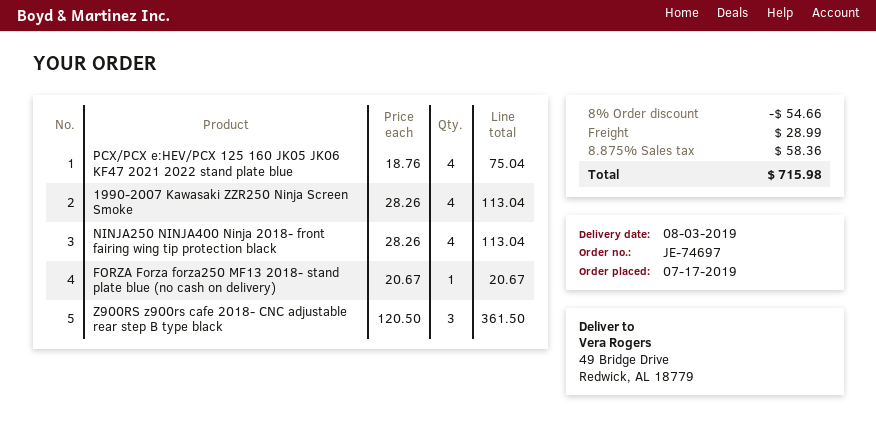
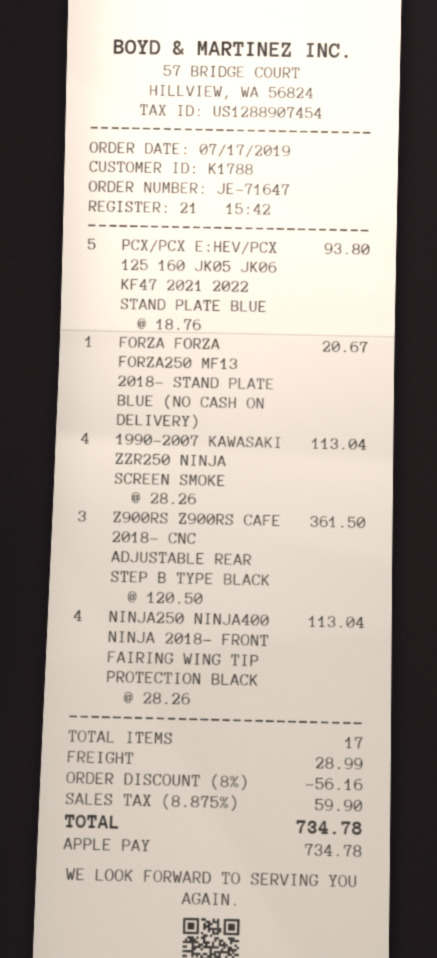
order number: JE-74697 -> JE-71647
PCX/PCX e:HEV/PCX 125 160 JK05 JK06 KF47 2021 2022 stand plate blue: 4 x 18.76 = 75.04 -> 5 x 18.76 = 93.80
discount: 8% = 54.66 -> 8% = 56.16
tax: 8.875% = 58.36 -> 8.875% = 59.90
total: 715.98 -> 734.78

